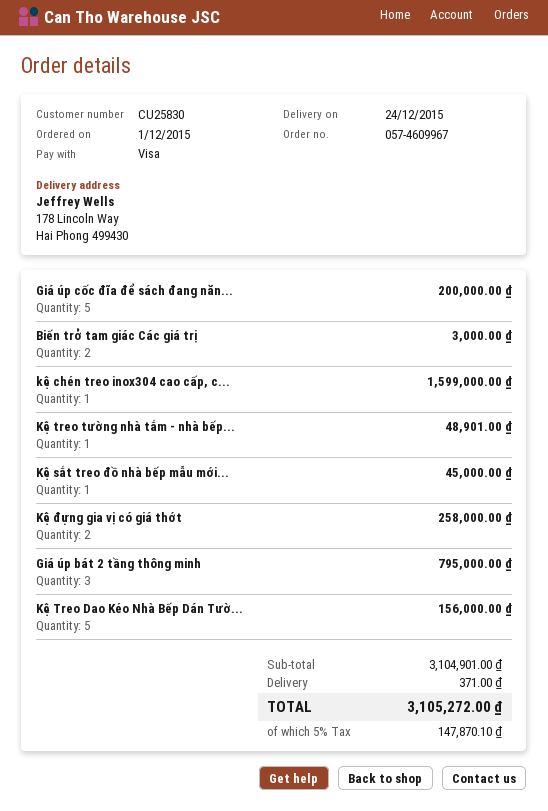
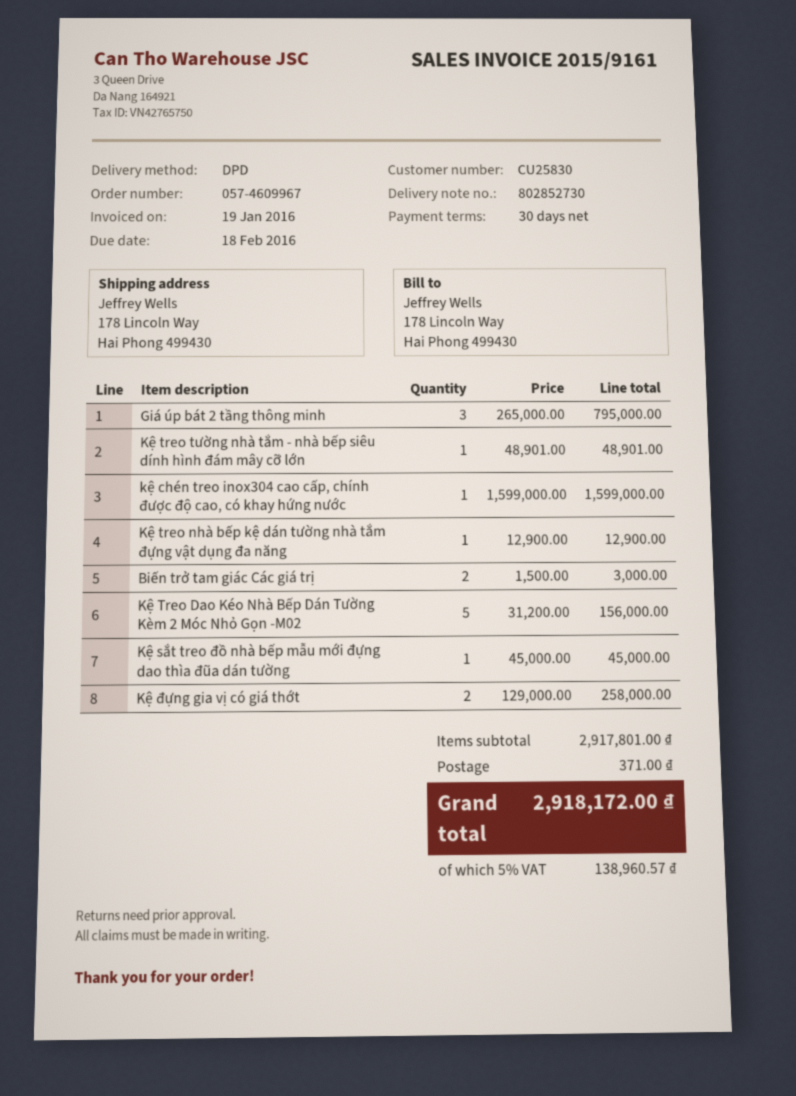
Giá úp cốc đĩa để sách đang năn...: 5 for 200000.00 -> none
Kệ treo nhà bếp kệ dán tường nhà tắm đựng vật dụng đa năng: none -> 1 for 12900.00
subtotal: 3104901.00 -> 2917801.00
tax: 5% = 147870.10 -> 5% = 138960.57
total: 3105272.00 -> 2918172.00

